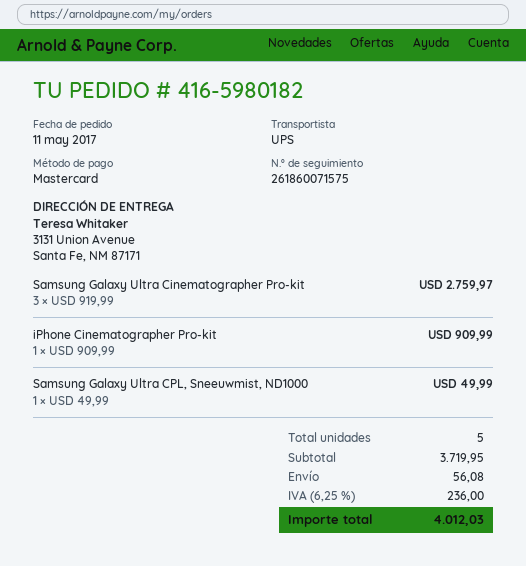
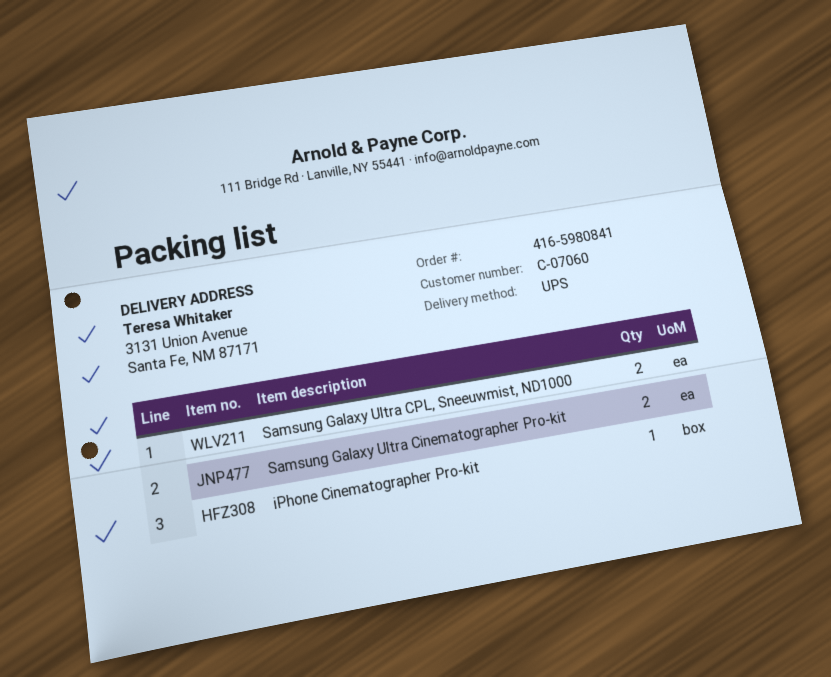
order number: 416-5980182 -> 416-5980841
Samsung Galaxy Ultra Cinematographer Pro-kit: 3 -> 2
Samsung Galaxy Ultra CPL, Sneeuwmist, ND1000: 1 -> 2

